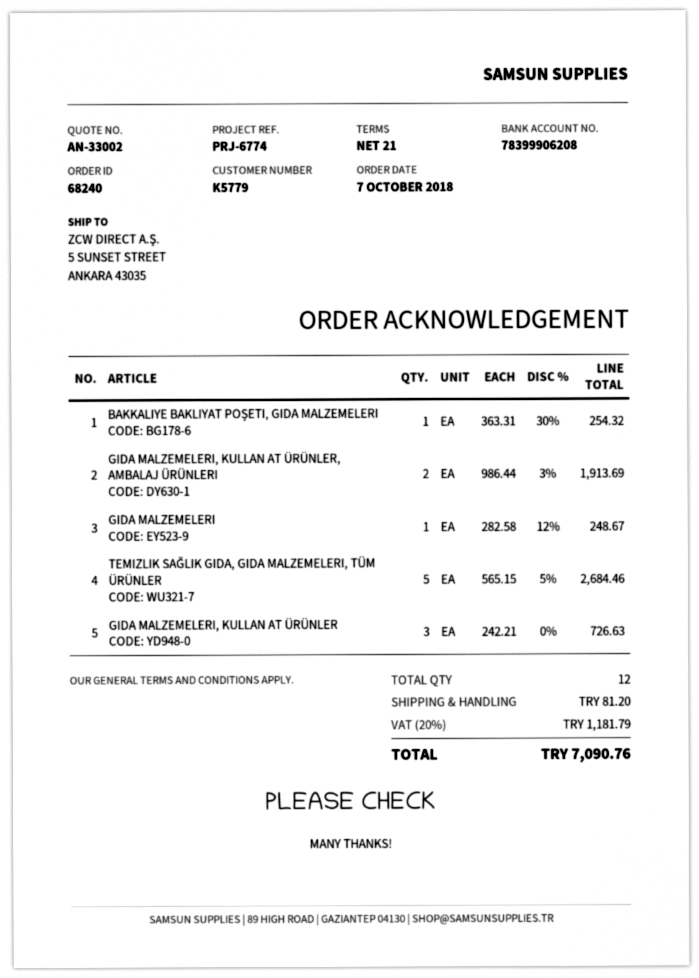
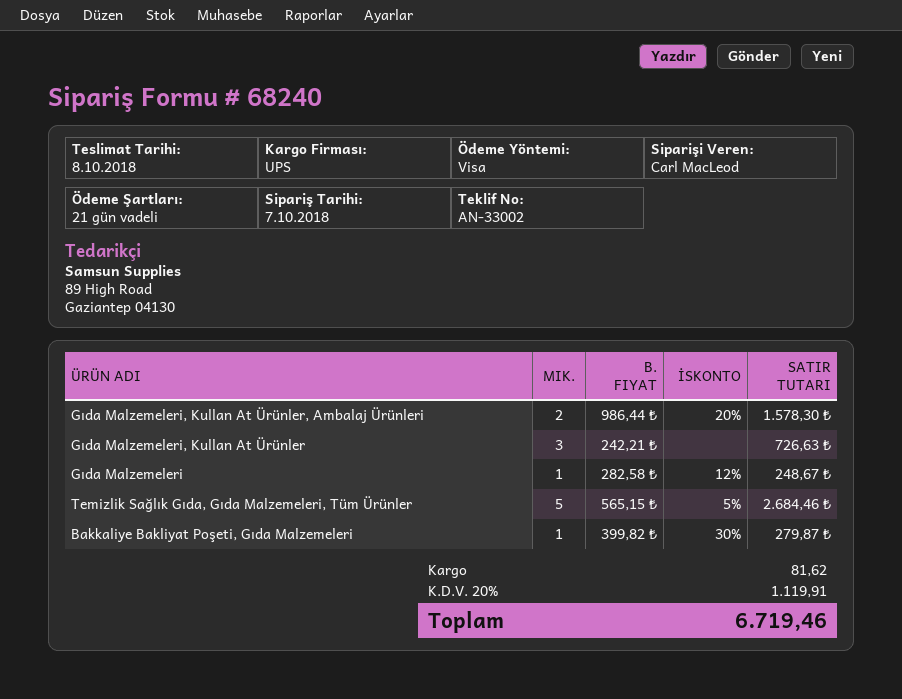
BAKKALIYE BAKLIYAT POŞETI, GIDA MALZEMELERI: 1 x 363.31 - 30% = 254.32 -> 1 x 399.82 - 30% = 279.87
GIDA MALZEMELERI, KULLAN AT ÜRÜNLER, AMBALAJ ÜRÜNLERI: 2 x 986.44 - 3% = 1913.69 -> 2 x 986.44 - 20% = 1578.30
shipping: 81.20 -> 81.62
tax: 20% = 1181.79 -> 20% = 1119.91
total: 7090.76 -> 6719.46

